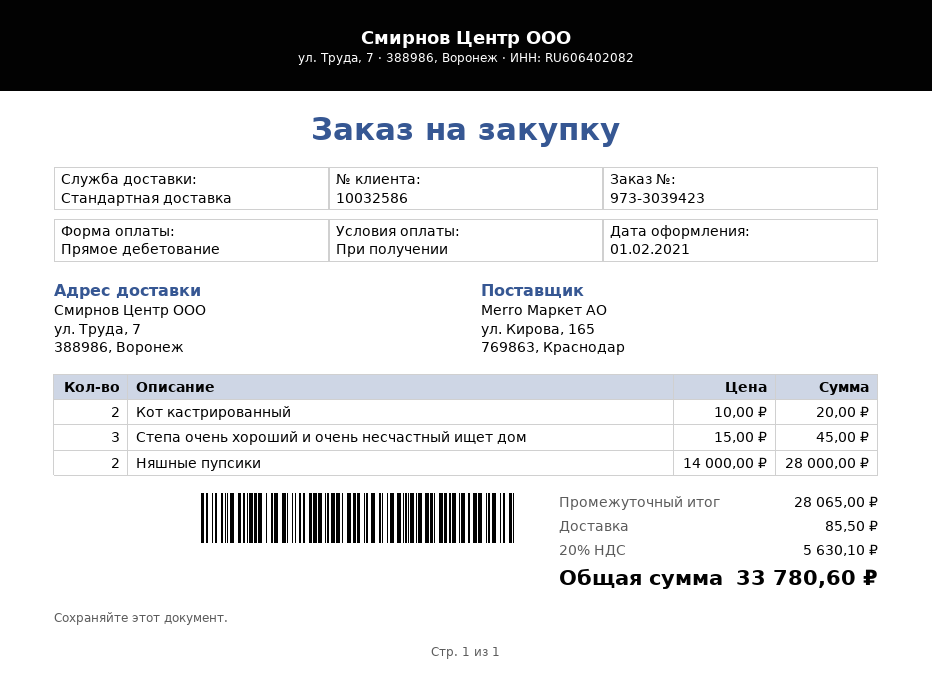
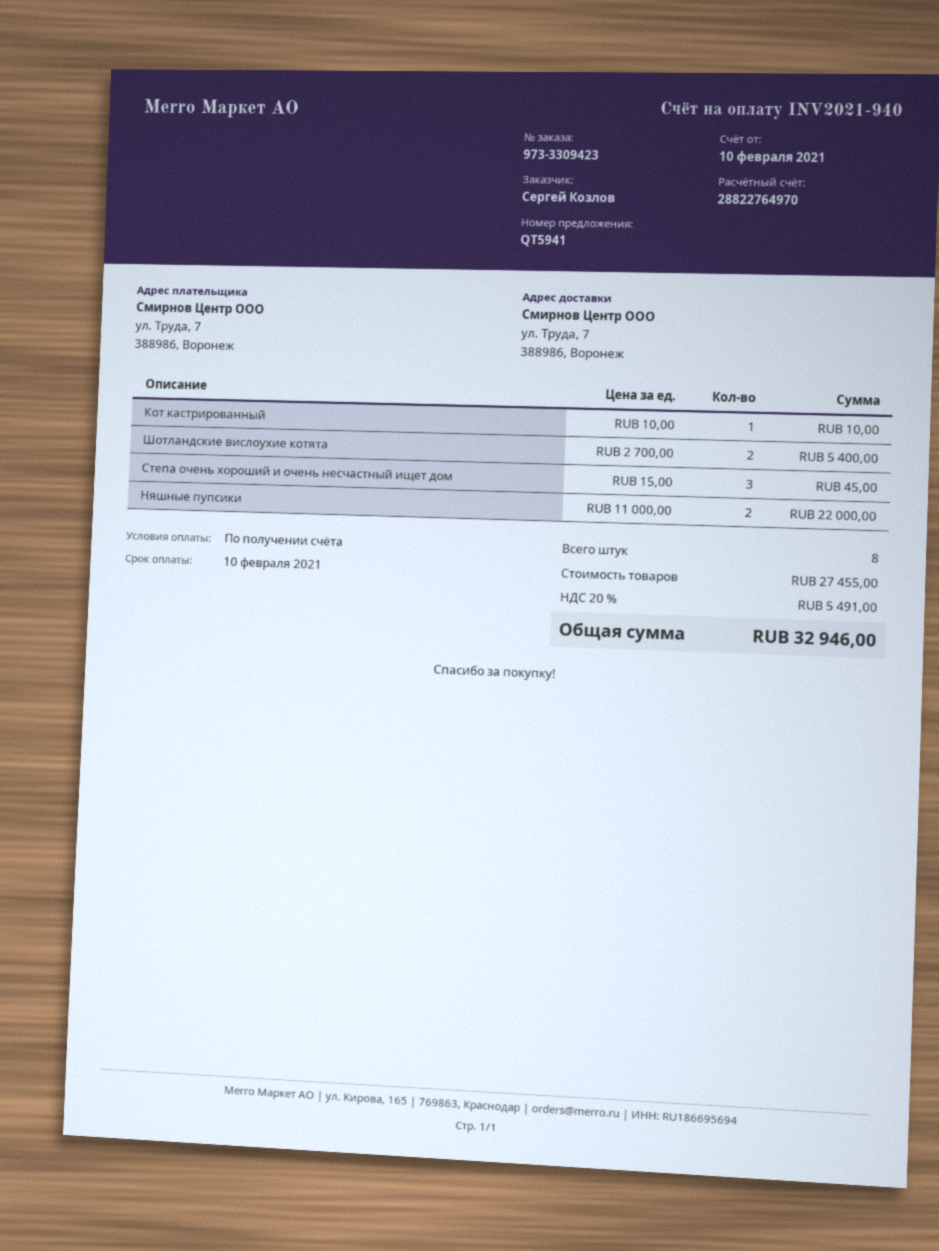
order number: 973-3039423 -> 973-3309423
Кот кастрированный: 2 x 10.00 = 20.00 -> 1 x 10.00 = 10.00
Няшные пупсики: 2 x 14000.00 = 28000.00 -> 2 x 11000.00 = 22000.00
Шотландские вислоухие котята: none -> 2 x 2700.00 = 5400.00
subtotal: 28065.00 -> 27455.00
shipping: 85.50 -> none
tax: 20% = 5630.10 -> 20% = 5491.00
total: 33780.60 -> 32946.00

